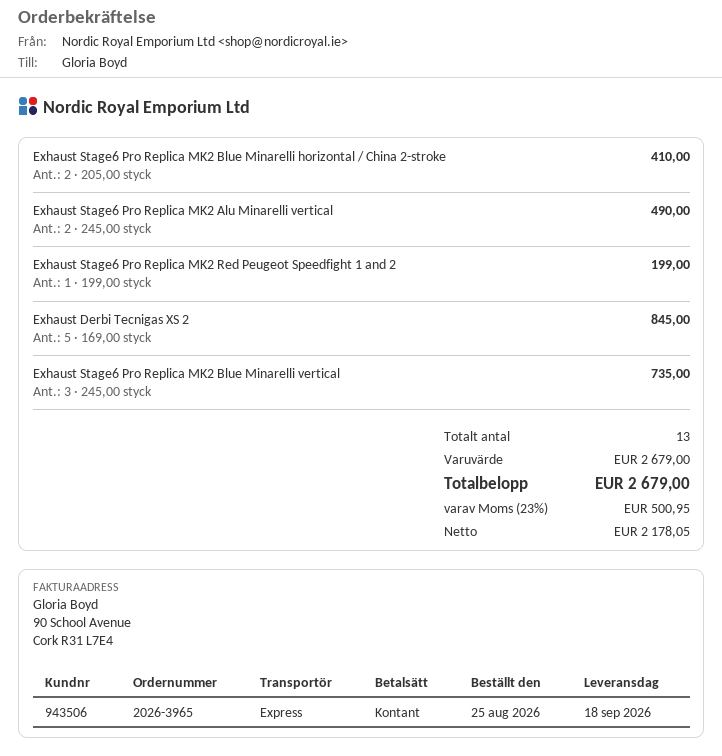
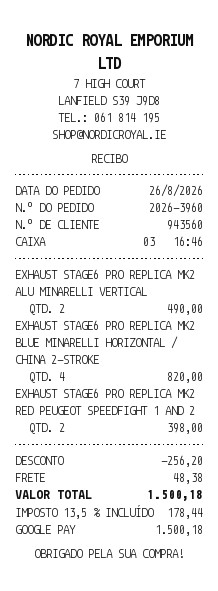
order number: 2026-3965 -> 2026-3960
order date: 2026-08-25 -> 2026-08-26
customer number: 943506 -> 943560
payment method: cash -> Google Pay
Exhaust Stage6 Pro Replica MK2 Blue Minarelli horizontal / China 2-stroke: 2 for 410.00 -> 4 for 820.00
Exhaust Stage6 Pro Replica MK2 Red Peugeot Speedfight 1 and 2: 1 for 199.00 -> 2 for 398.00
Exhaust Derbi Tecnigas XS 2: 5 for 845.00 -> none
Exhaust Stage6 Pro Replica MK2 Blue Minarelli vertical: 3 for 735.00 -> none
discount: none -> 256.20
shipping: none -> 48.38
tax: 23% = 500.95 -> 13.5% = 178.44
total: 2679.00 -> 1500.18

